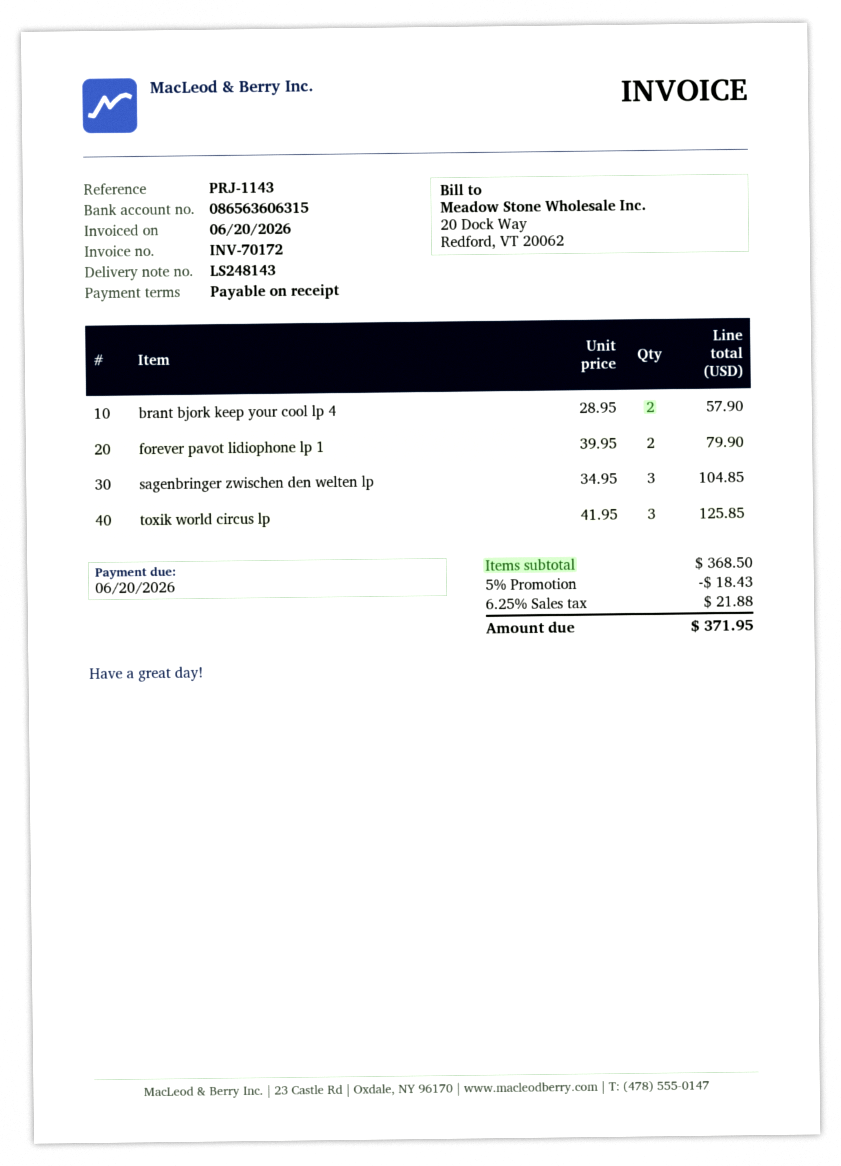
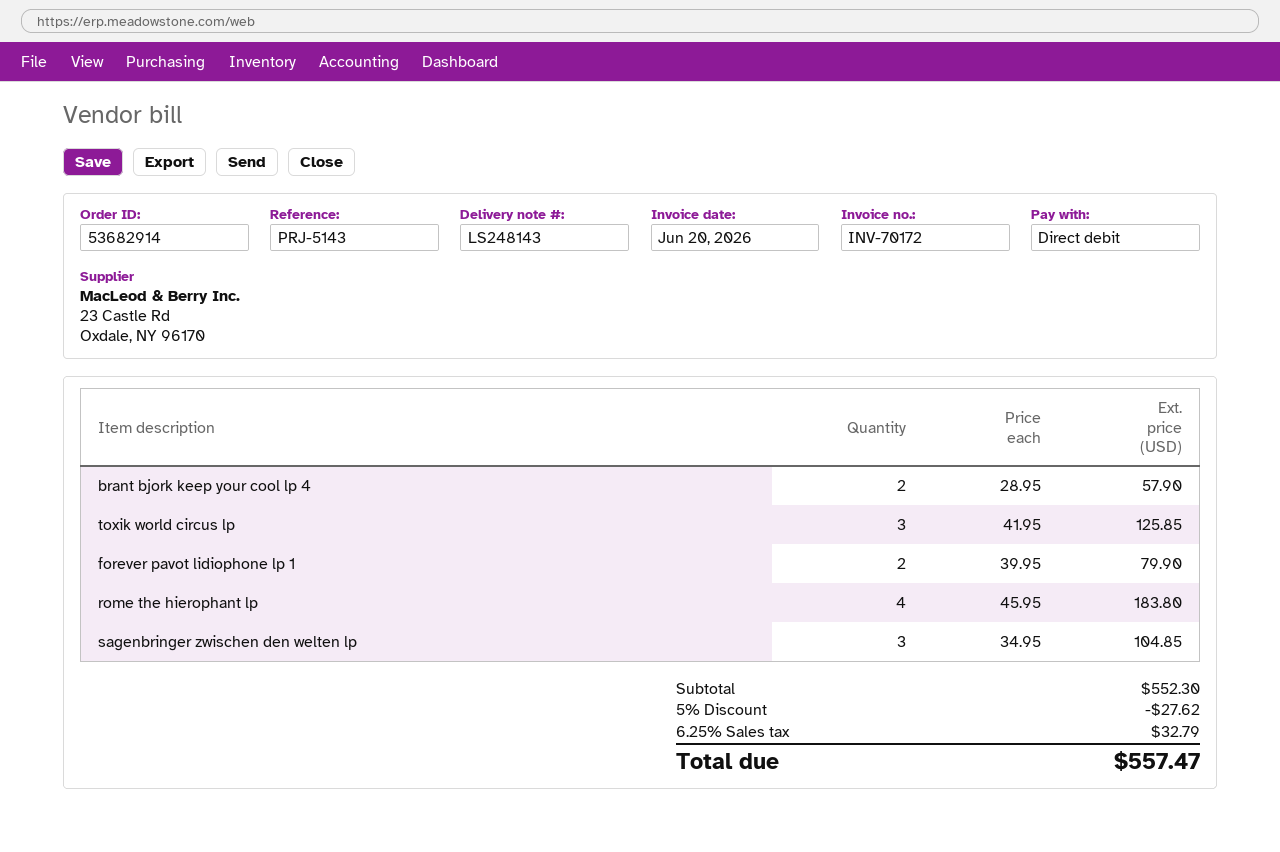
reference: PRJ-1143 -> PRJ-5143
rome the hierophant lp: none -> 4 x 45.95 = 183.80
subtotal: 368.50 -> 552.30
discount: 5% = 18.43 -> 5% = 27.62
tax: 6.25% = 21.88 -> 6.25% = 32.79
total: 371.95 -> 557.47

